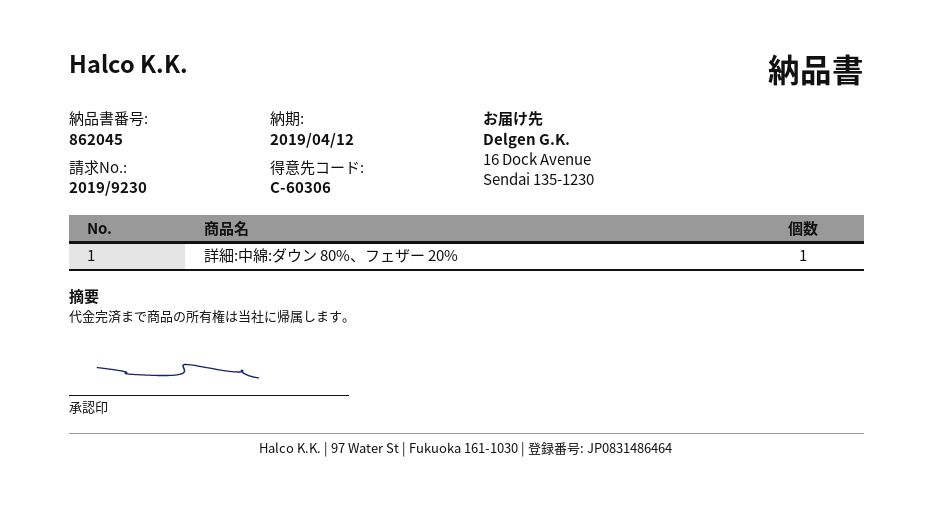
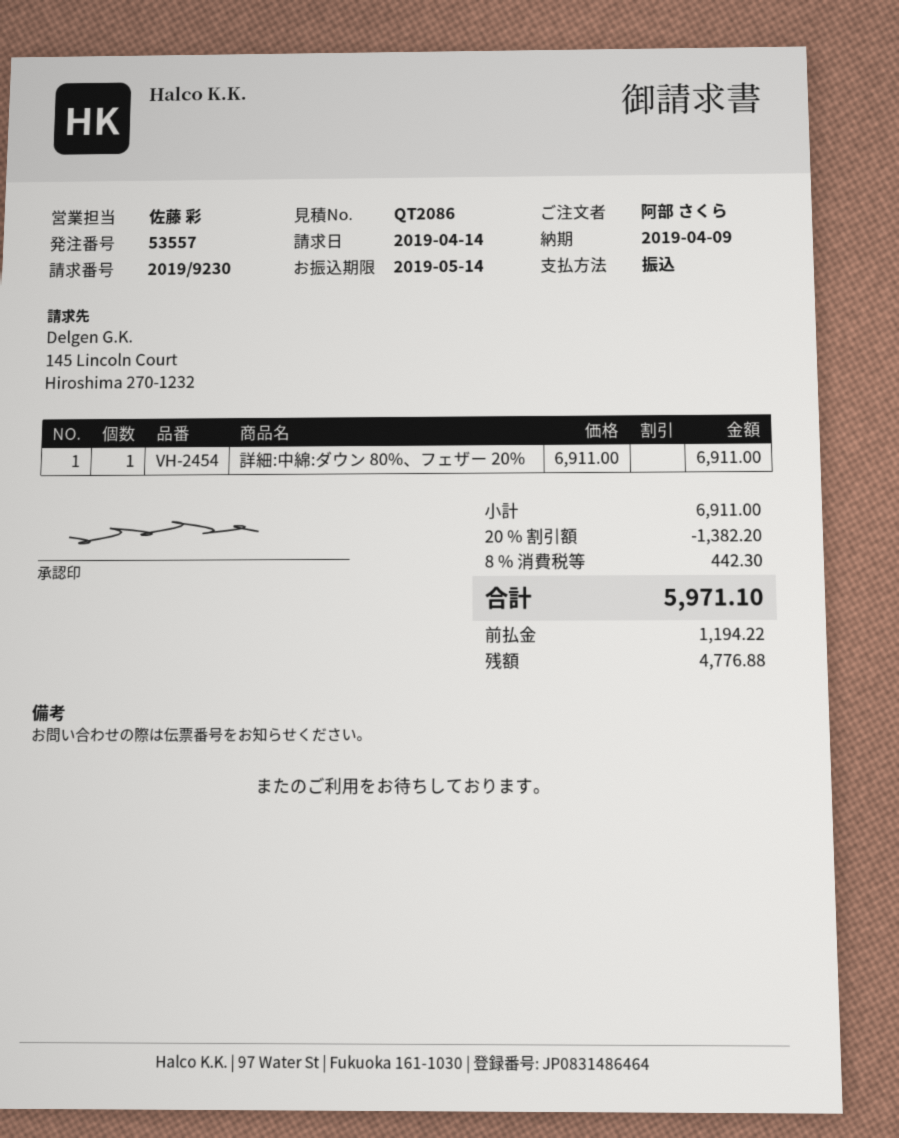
delivery date: 2019-04-12 -> 2019-04-09

